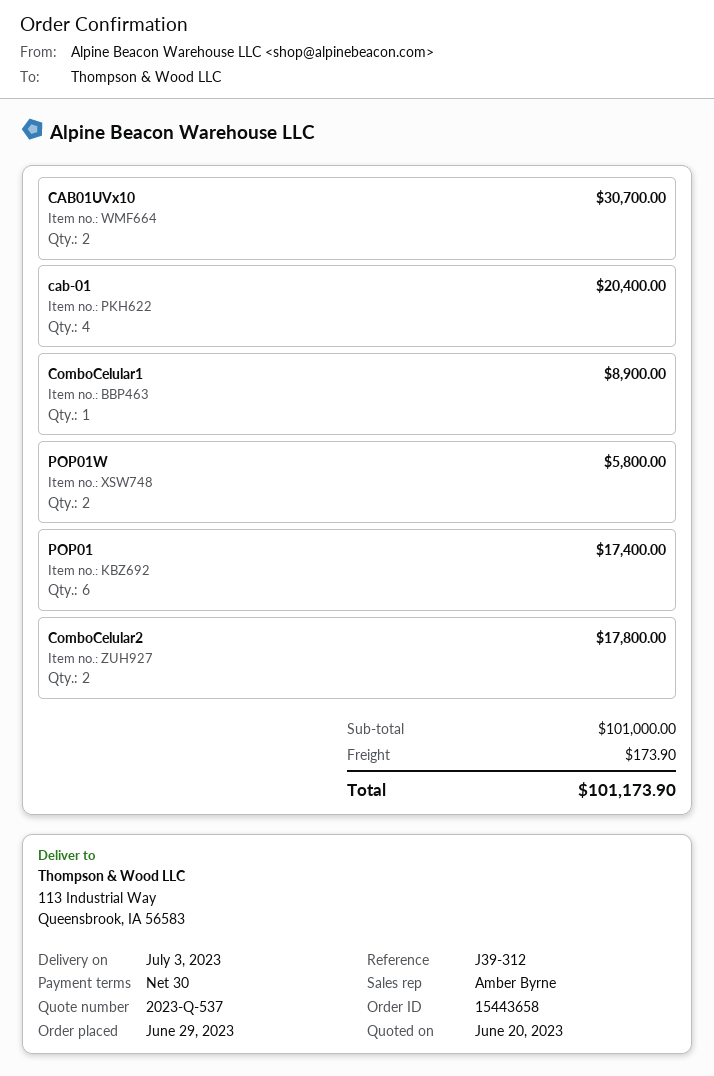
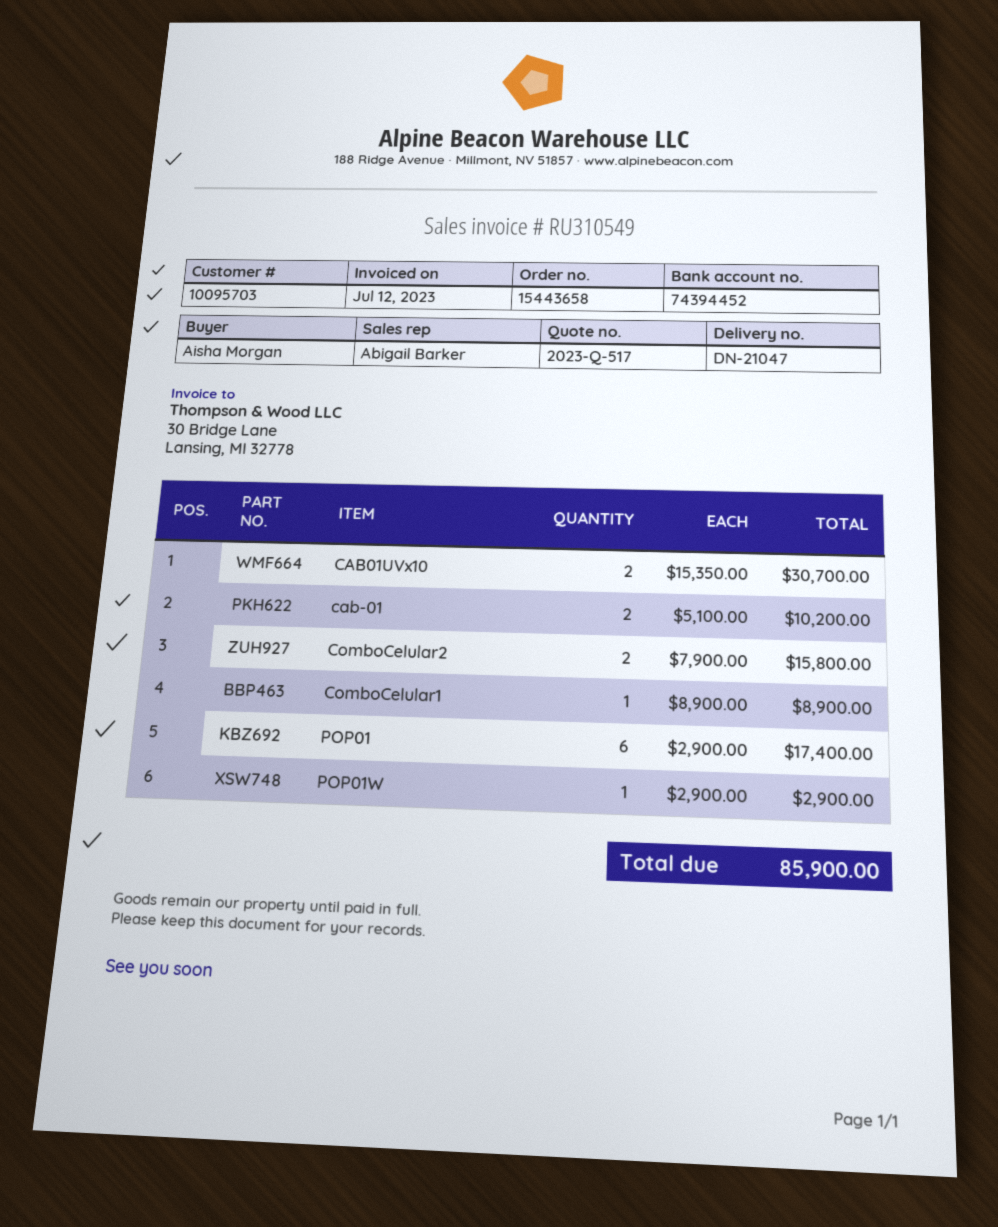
quote number: 2023-Q-537 -> 2023-Q-517
sales rep: Amber Byrne -> Abigail Barker
cab-01: 4 for 20400.00 -> 2 for 10200.00
POP01W: 2 for 5800.00 -> 1 for 2900.00
ComboCelular2: 2 for 17800.00 -> 2 for 15800.00
shipping: 173.90 -> none
total: 101173.90 -> 85900.00

